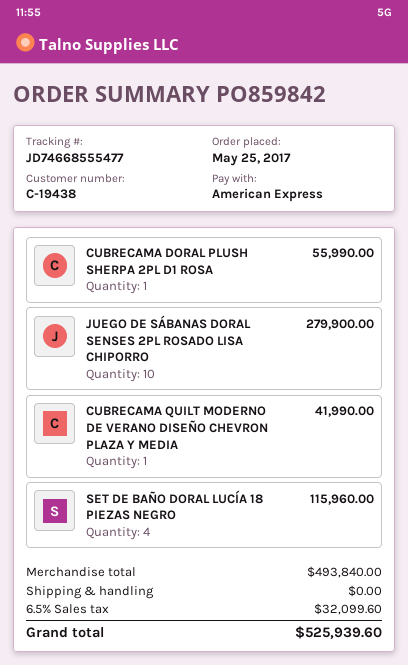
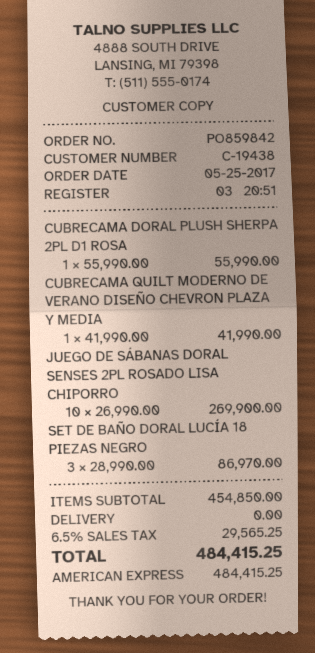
JUEGO DE SÁBANAS DORAL SENSES 2PL ROSADO LISA CHIPORRO: 10 for 279900.00 -> 10 for 269900.00
SET DE BAÑO DORAL LUCÍA 18 PIEZAS NEGRO: 4 for 115960.00 -> 3 for 86970.00
subtotal: 493840.00 -> 454850.00
tax: 6.5% = 32099.60 -> 6.5% = 29565.25
total: 525939.60 -> 484415.25

